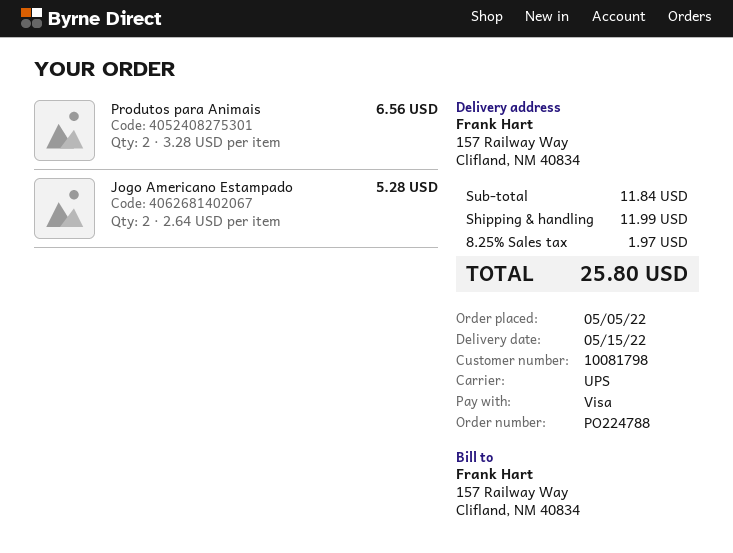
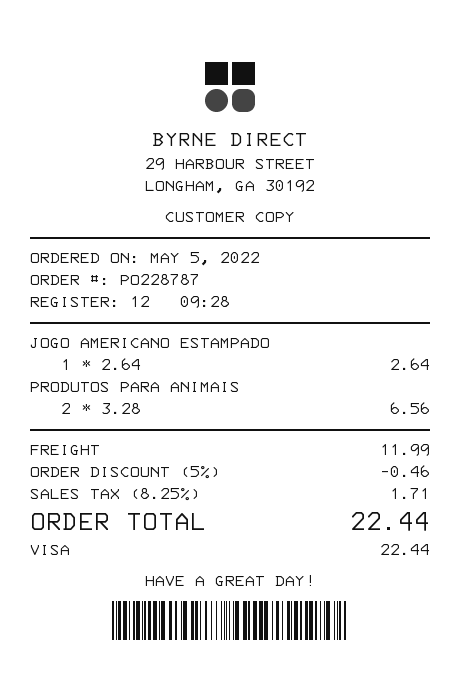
order number: PO224788 -> PO228787
Jogo Americano Estampado: 2 x 2.64 = 5.28 -> 1 x 2.64 = 2.64
discount: none -> 5% = 0.46
tax: 8.25% = 1.97 -> 8.25% = 1.71
total: 25.80 -> 22.44

